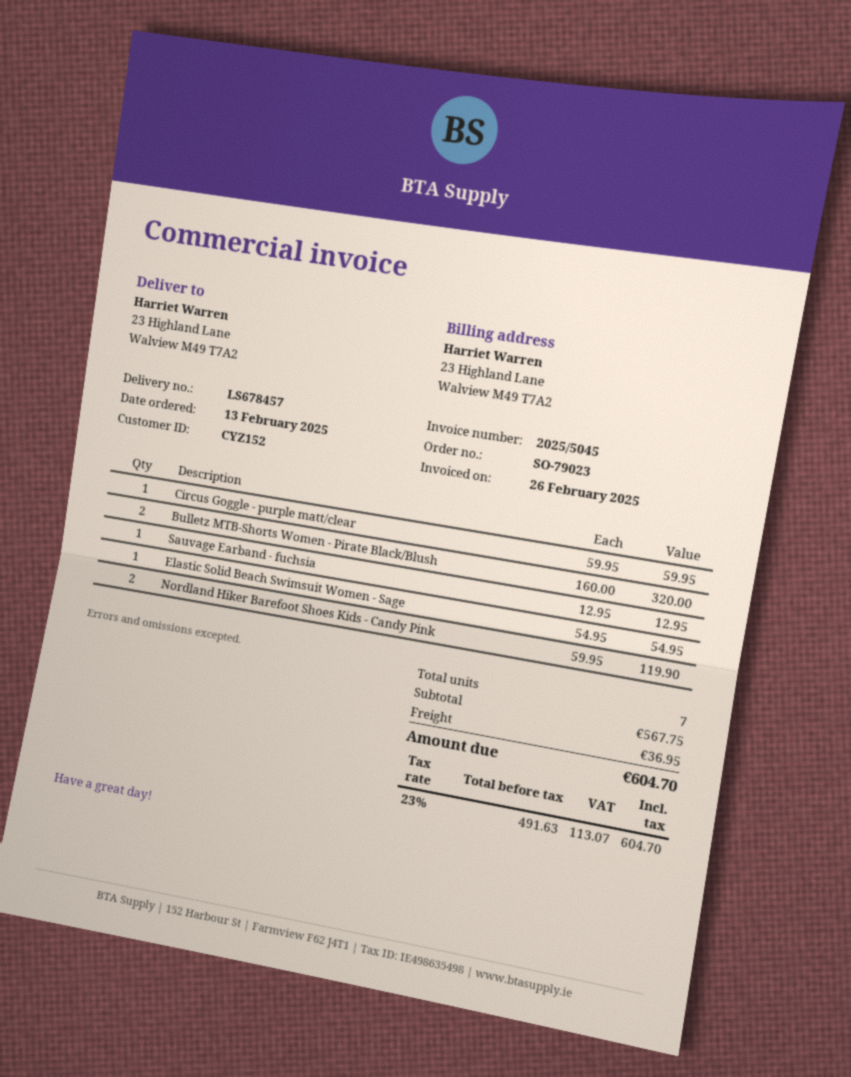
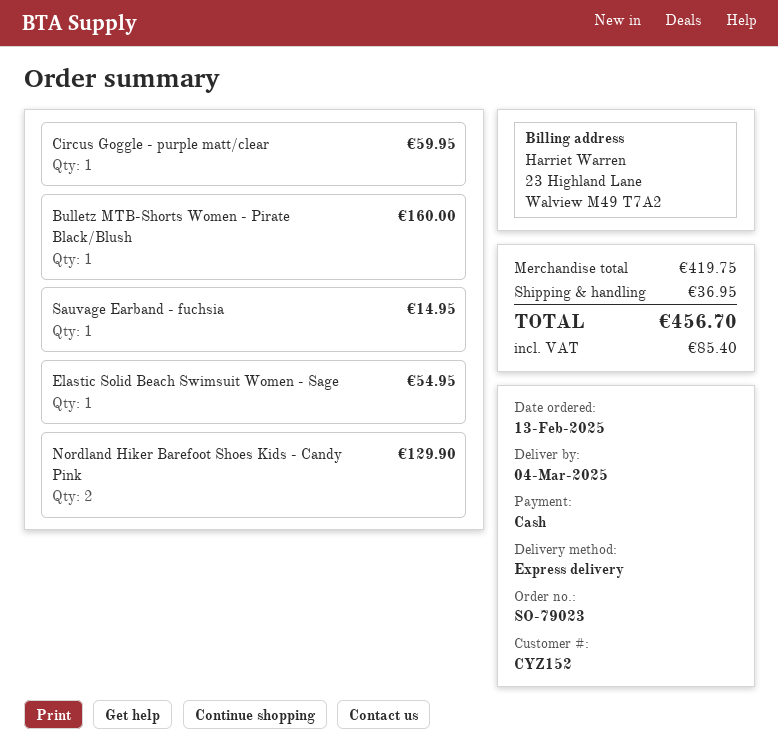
Bulletz MTB-Shorts Women - Pirate Black/Blush: 2 for 320.00 -> 1 for 160.00
Sauvage Earband - fuchsia: 1 for 12.95 -> 1 for 14.95
Nordland Hiker Barefoot Shoes Kids - Candy Pink: 2 for 119.90 -> 2 for 129.90
subtotal: 567.75 -> 419.75
tax: 113.07 -> 85.40
total: 604.70 -> 456.70

